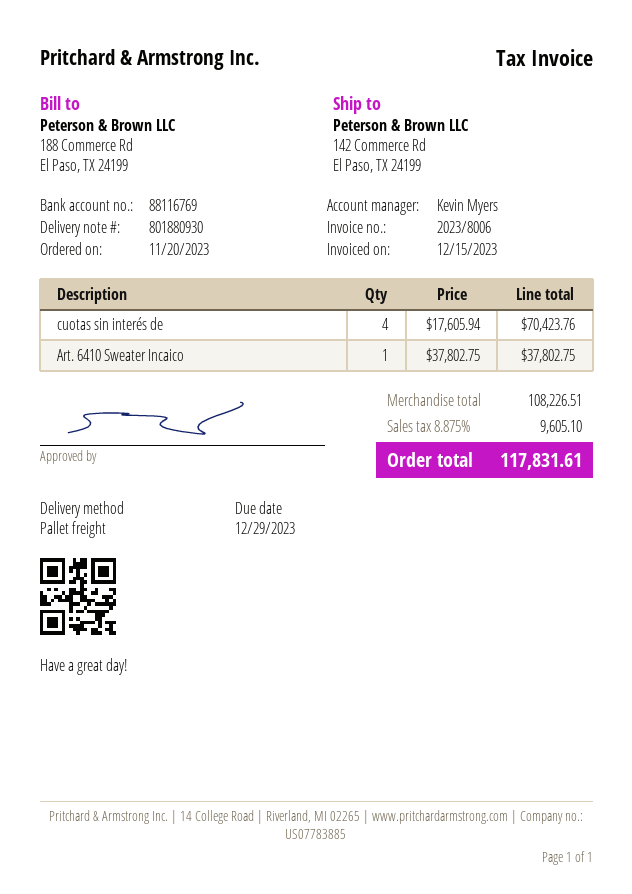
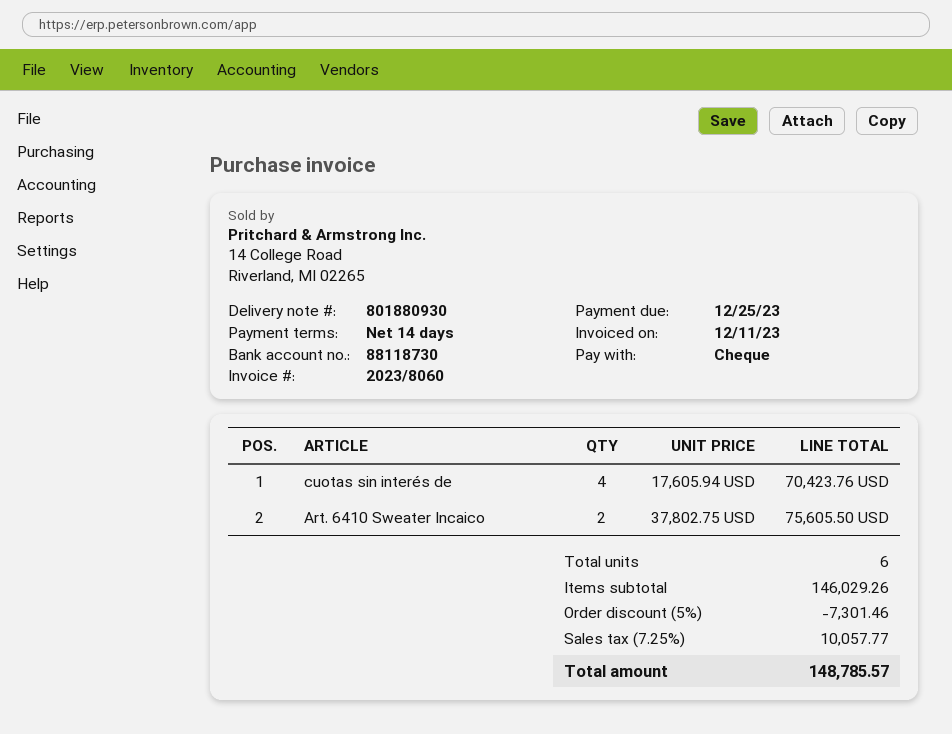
invoice number: 2023/8006 -> 2023/8060
invoice date: 2023-12-15 -> 2023-12-11
due date: 2023-12-29 -> 2023-12-25
bank account: 88116769 -> 88118730
Art. 6410 Sweater Incaico: 1 x 37802.75 = 37802.75 -> 2 x 37802.75 = 75605.50
subtotal: 108226.51 -> 146029.26
discount: none -> 5% = 7301.46
tax: 8.875% = 9605.10 -> 7.25% = 10057.77
total: 117831.61 -> 148785.57

